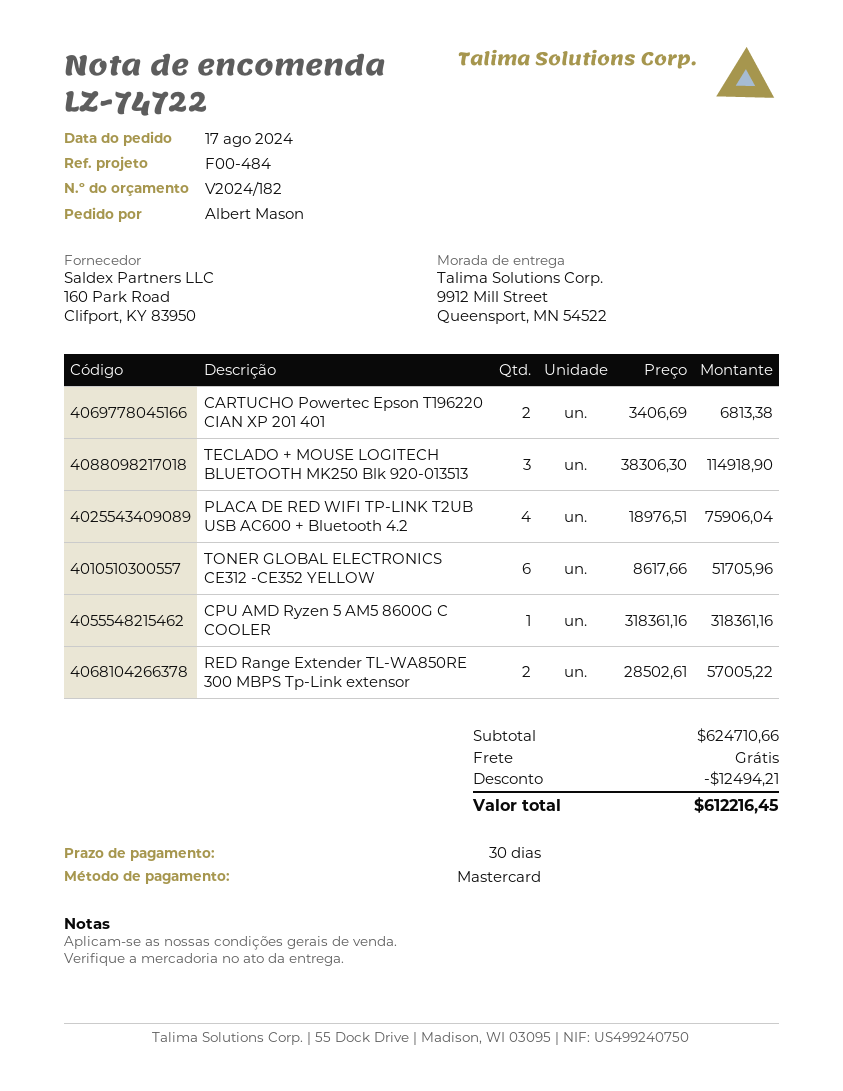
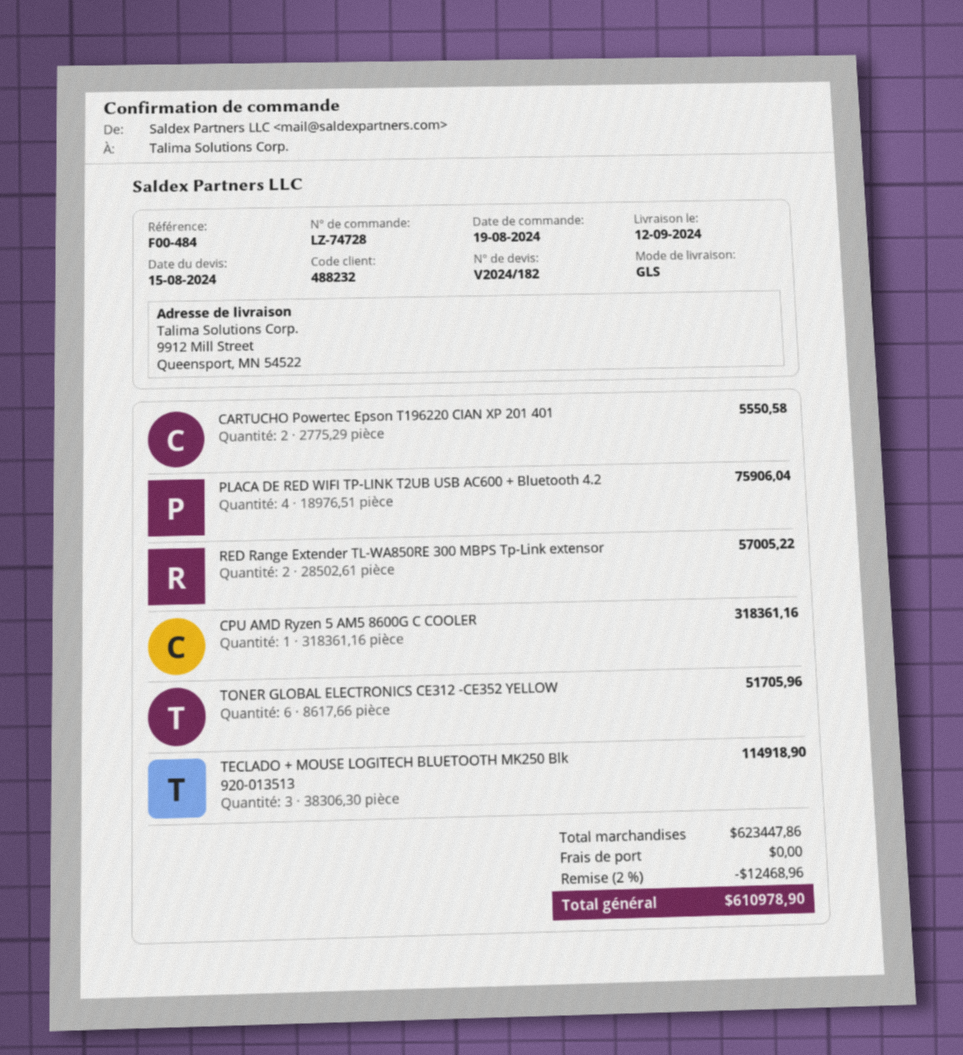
order number: LZ-74722 -> LZ-74728
order date: 2024-08-17 -> 2024-08-19
CARTUCHO Powertec Epson T196220 CIAN XP 201 401: 2 x 3406.69 = 6813.38 -> 2 x 2775.29 = 5550.58
subtotal: 624710.66 -> 623447.86
discount: 12494.21 -> 12468.96
total: 612216.45 -> 610978.90

